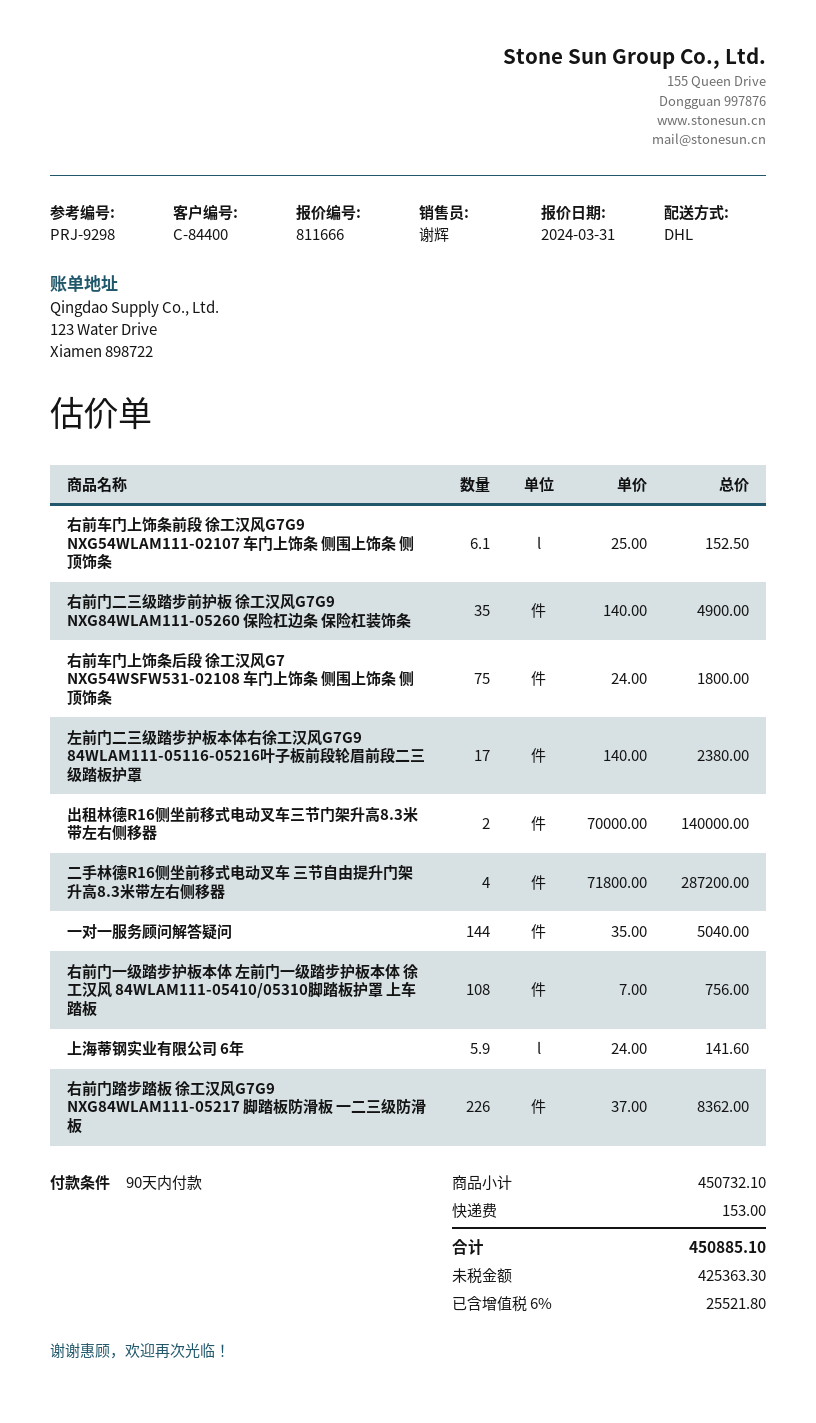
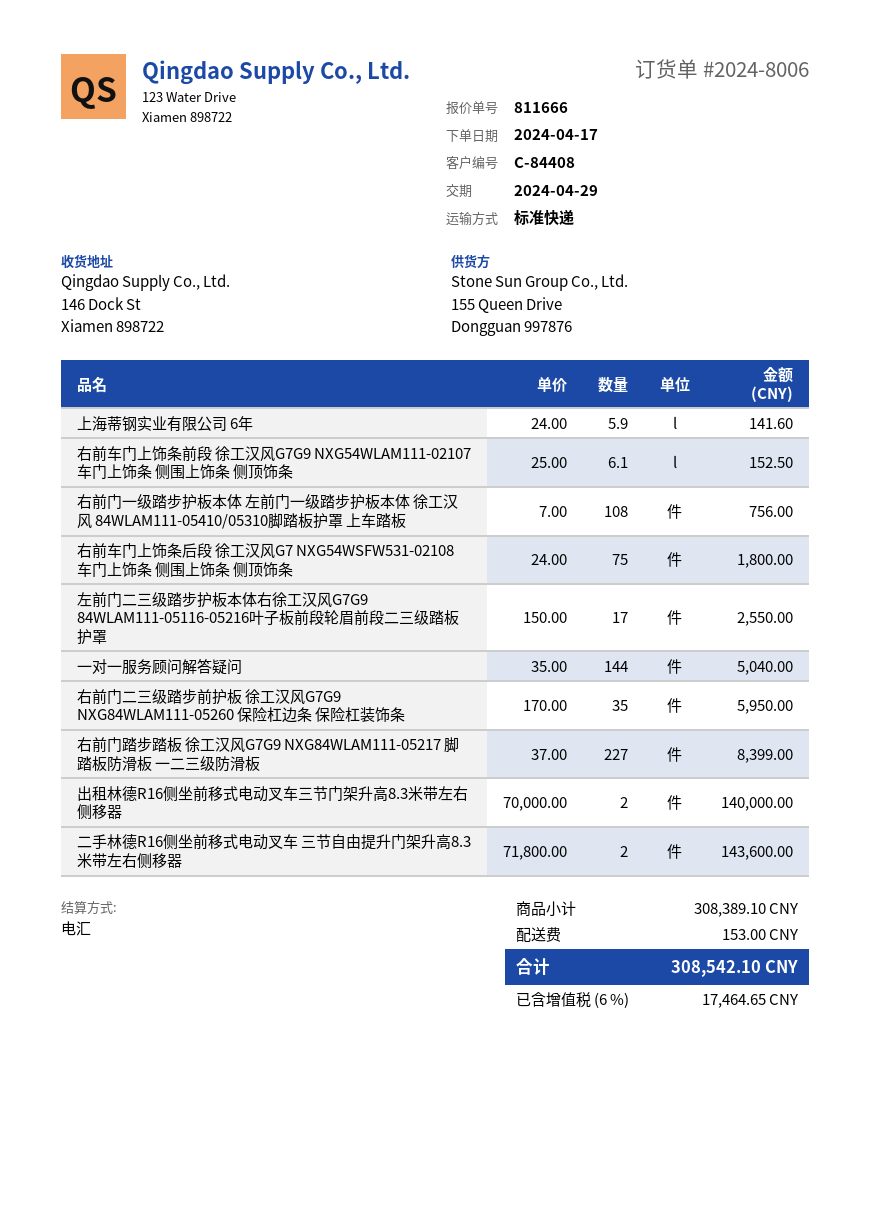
customer number: C-84400 -> C-84408
shipping method: DHL -> standard
右前门二三级踏步前护板 徐工汉风G7G9 NXG84WLAM111-05260 保险杠边条 保险杠装饰条: 35 x 140.00 = 4900.00 -> 35 x 170.00 = 5950.00
左前门二三级踏步护板本体右徐工汉风G7G9 84WLAM111-05116-05216叶子板前段轮眉前段二三级踏板护罩: 17 x 140.00 = 2380.00 -> 17 x 150.00 = 2550.00
二手林德R16侧坐前移式电动叉车 三节自由提升门架升高8.3米带左右侧移器: 4 x 71800.00 = 287200.00 -> 2 x 71800.00 = 143600.00
右前门踏步踏板 徐工汉风G7G9 NXG84WLAM111-05217 脚踏板防滑板 一二三级防滑板: 226 x 37.00 = 8362.00 -> 227 x 37.00 = 8399.00
subtotal: 450732.10 -> 308389.10
tax: 6% = 25521.80 -> 6% = 17464.65
total: 450885.10 -> 308542.10

